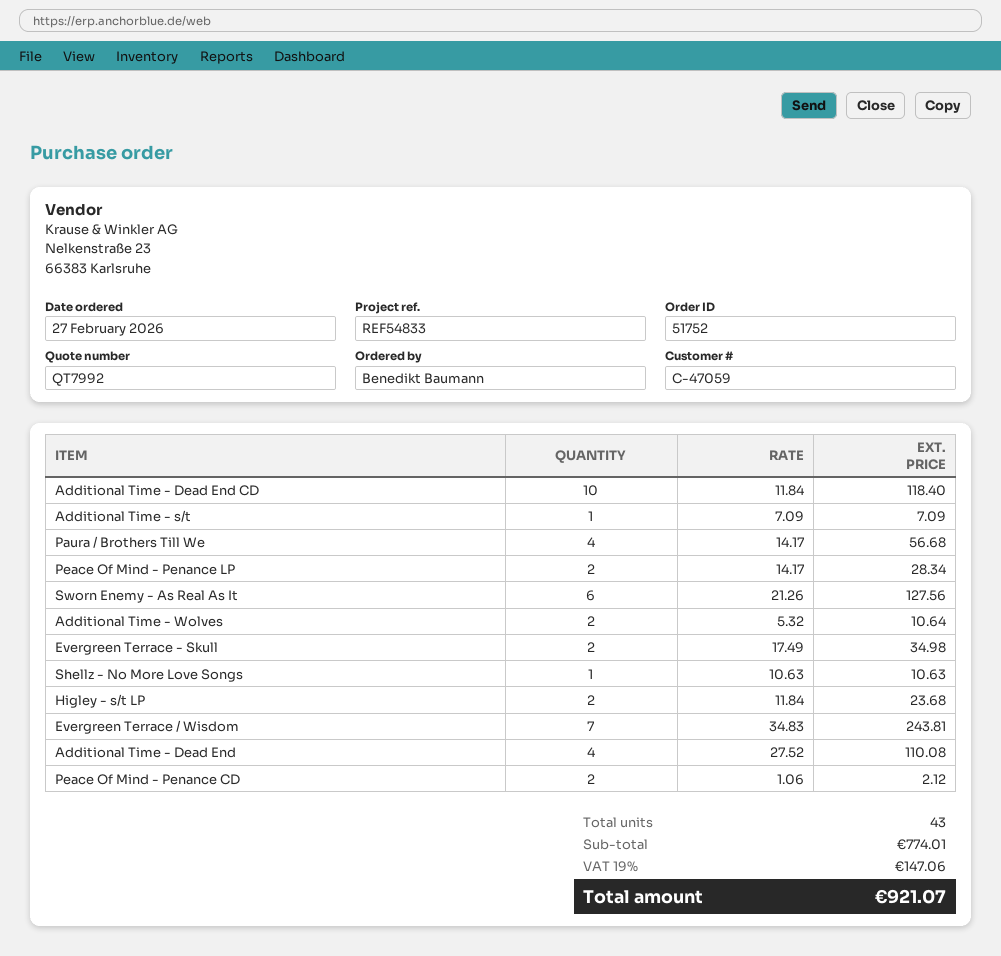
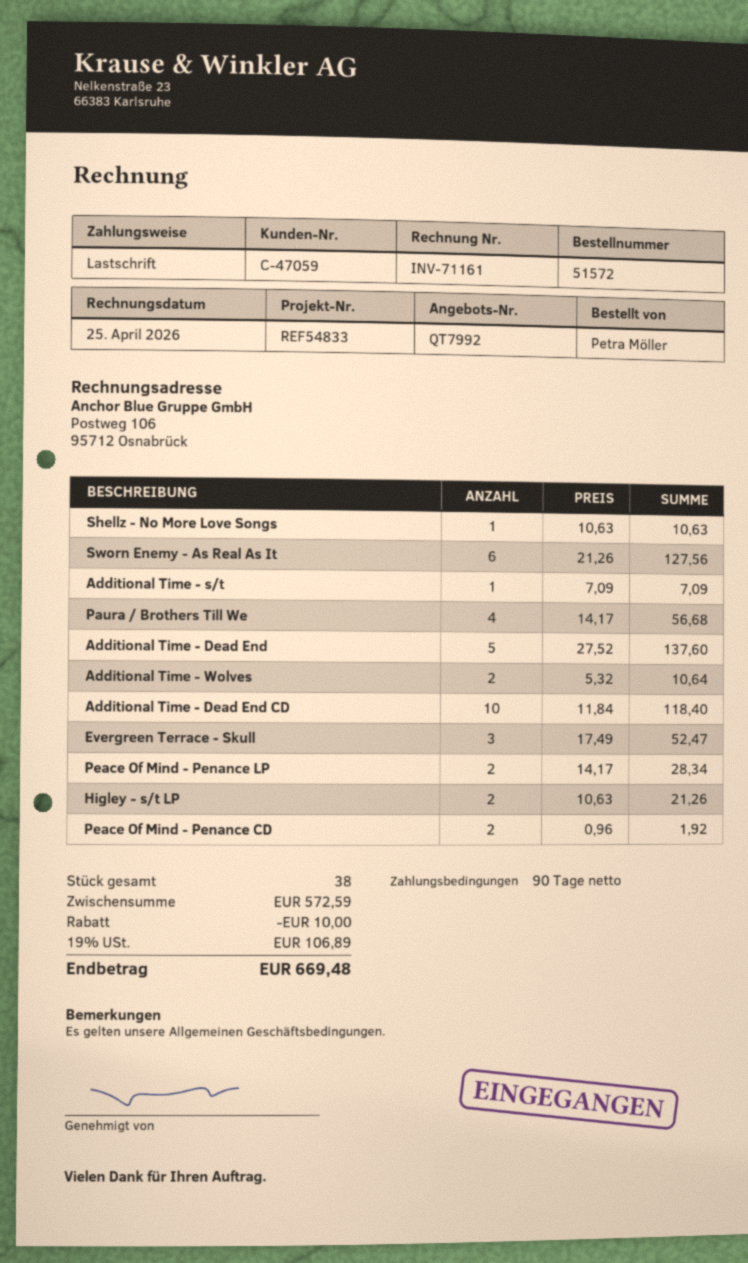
order number: 51752 -> 51572
ordered by: Benedikt Baumann -> Petra Möller
Evergreen Terrace - Skull: 2 x 17.49 = 34.98 -> 3 x 17.49 = 52.47
Higley - s/t LP: 2 x 11.84 = 23.68 -> 2 x 10.63 = 21.26
Evergreen Terrace / Wisdom: 7 x 34.83 = 243.81 -> none
Additional Time - Dead End: 4 x 27.52 = 110.08 -> 5 x 27.52 = 137.60
Peace Of Mind - Penance CD: 2 x 1.06 = 2.12 -> 2 x 0.96 = 1.92
total quantity: 43 -> 38
subtotal: 774.01 -> 572.59
discount: none -> 10.00
tax: 19% = 147.06 -> 19% = 106.89
total: 921.07 -> 669.48

